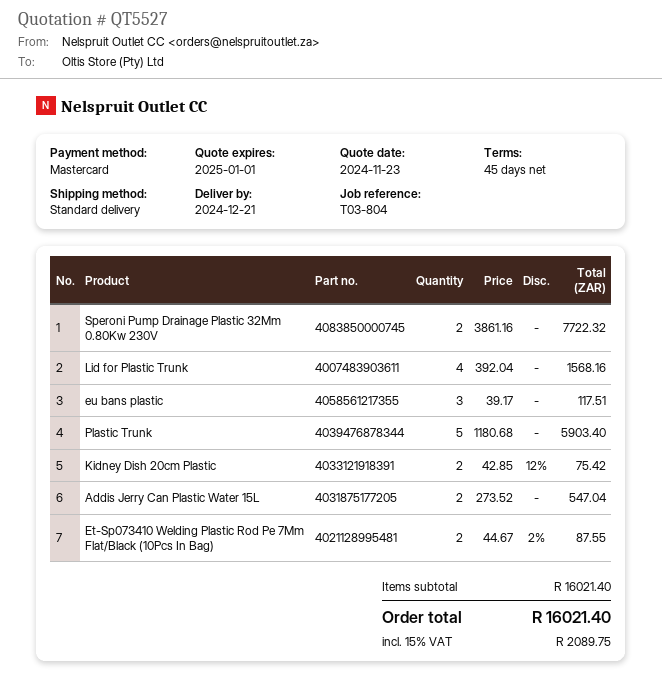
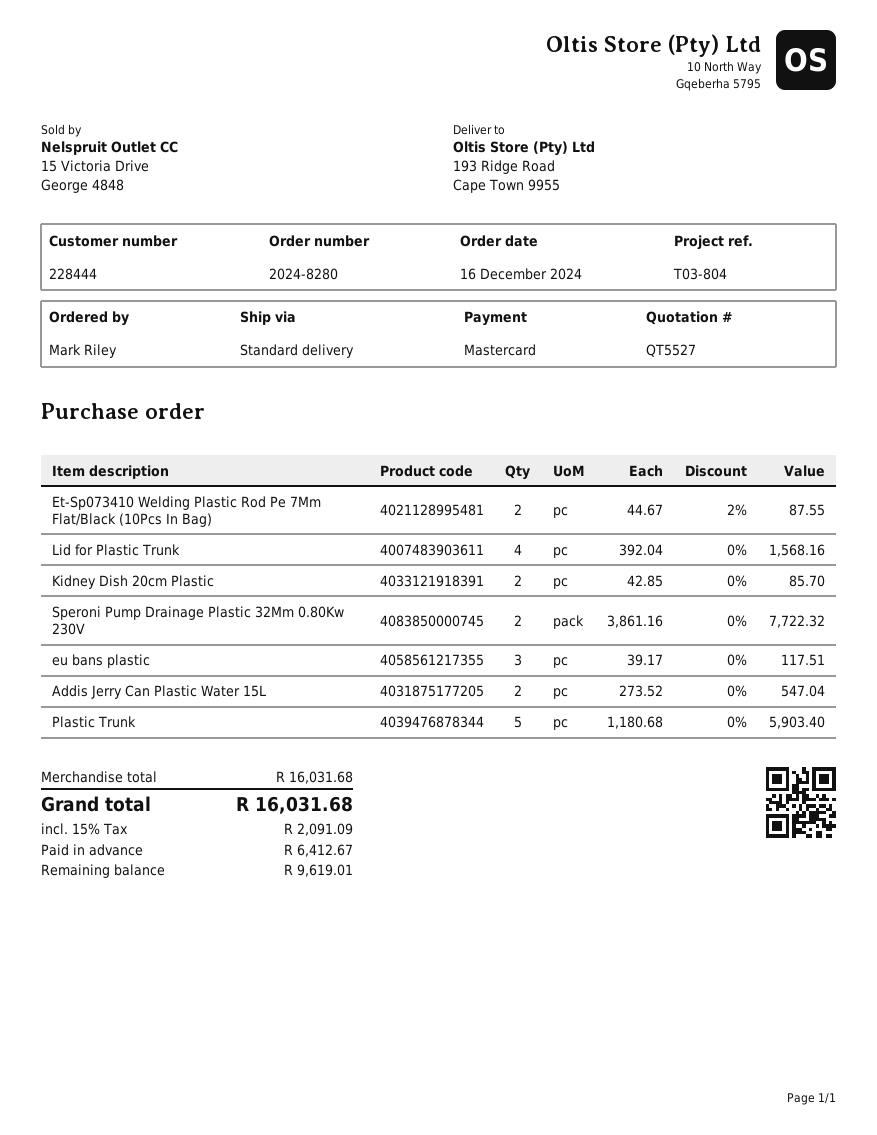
Kidney Dish 20cm Plastic: 2 x 42.85 - 12% = 75.42 -> 2 x 42.85 = 85.70
subtotal: 16021.40 -> 16031.68
tax: 15% = 2089.75 -> 15% = 2091.09
total: 16021.40 -> 16031.68

